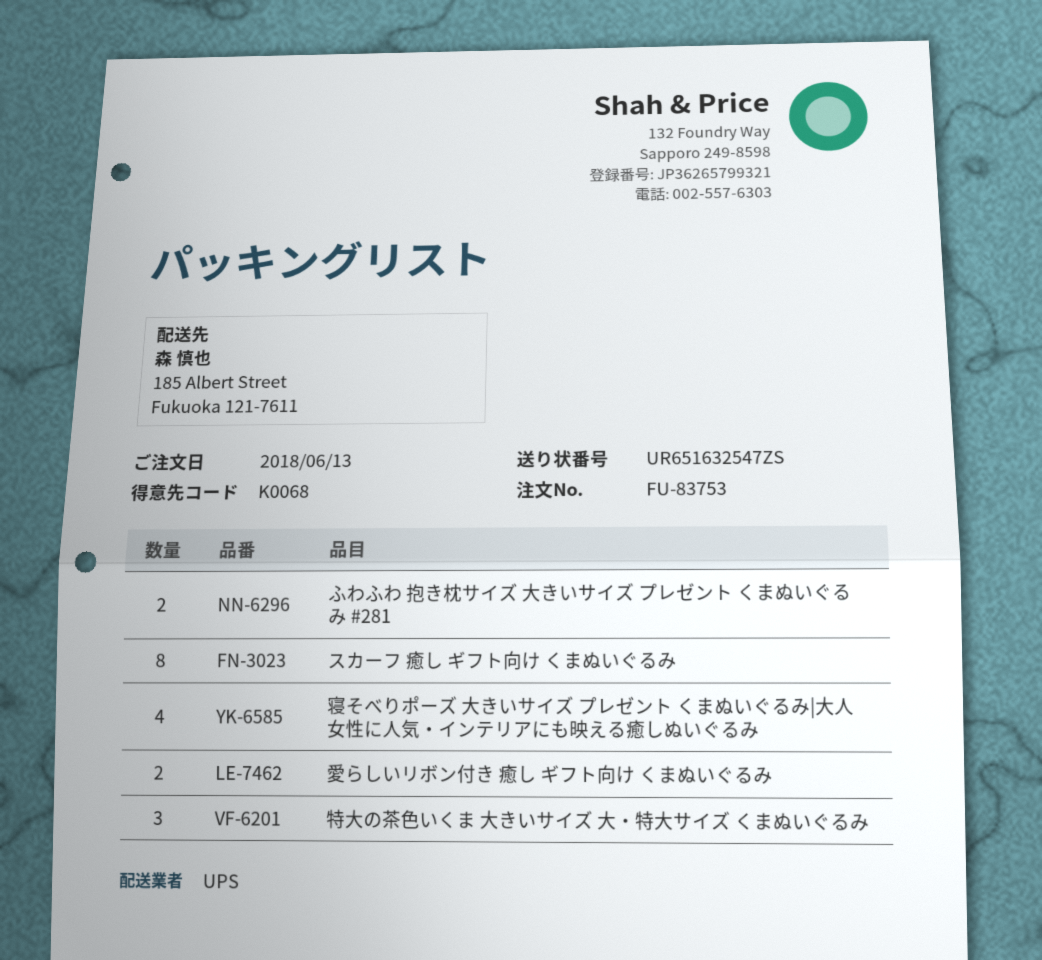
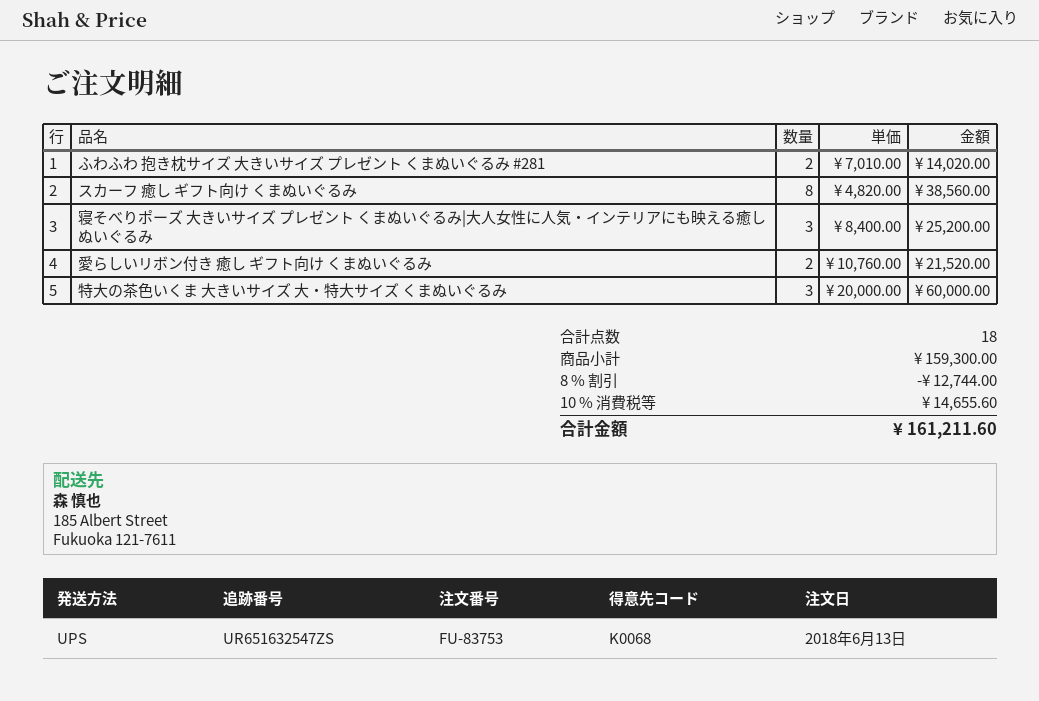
寝そべりポーズ 大きいサイズ プレゼント くまぬいぐるみ|大人女性に人気・インテリアにも映える癒しぬいぐるみ: 4 -> 3

